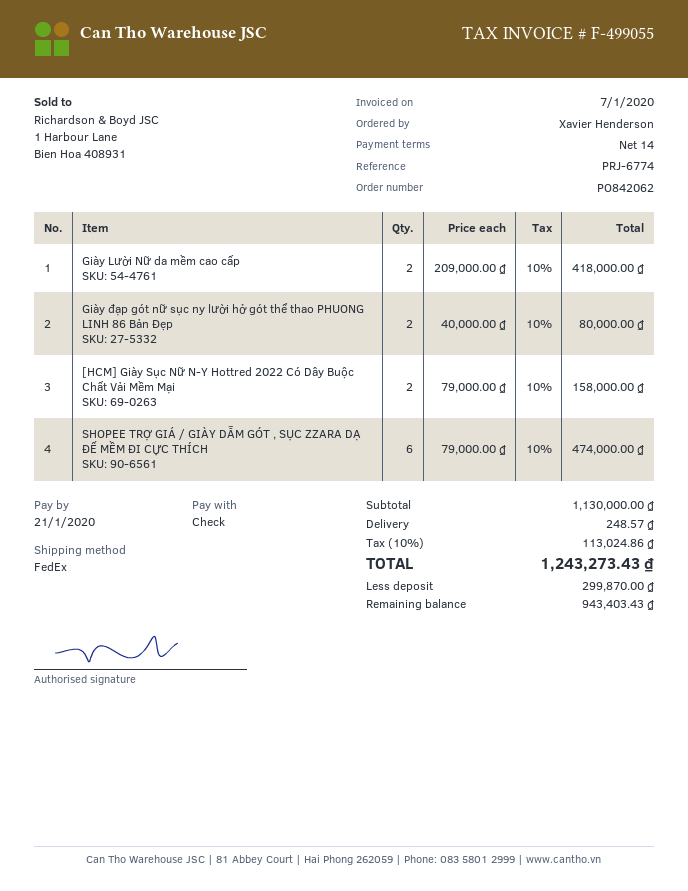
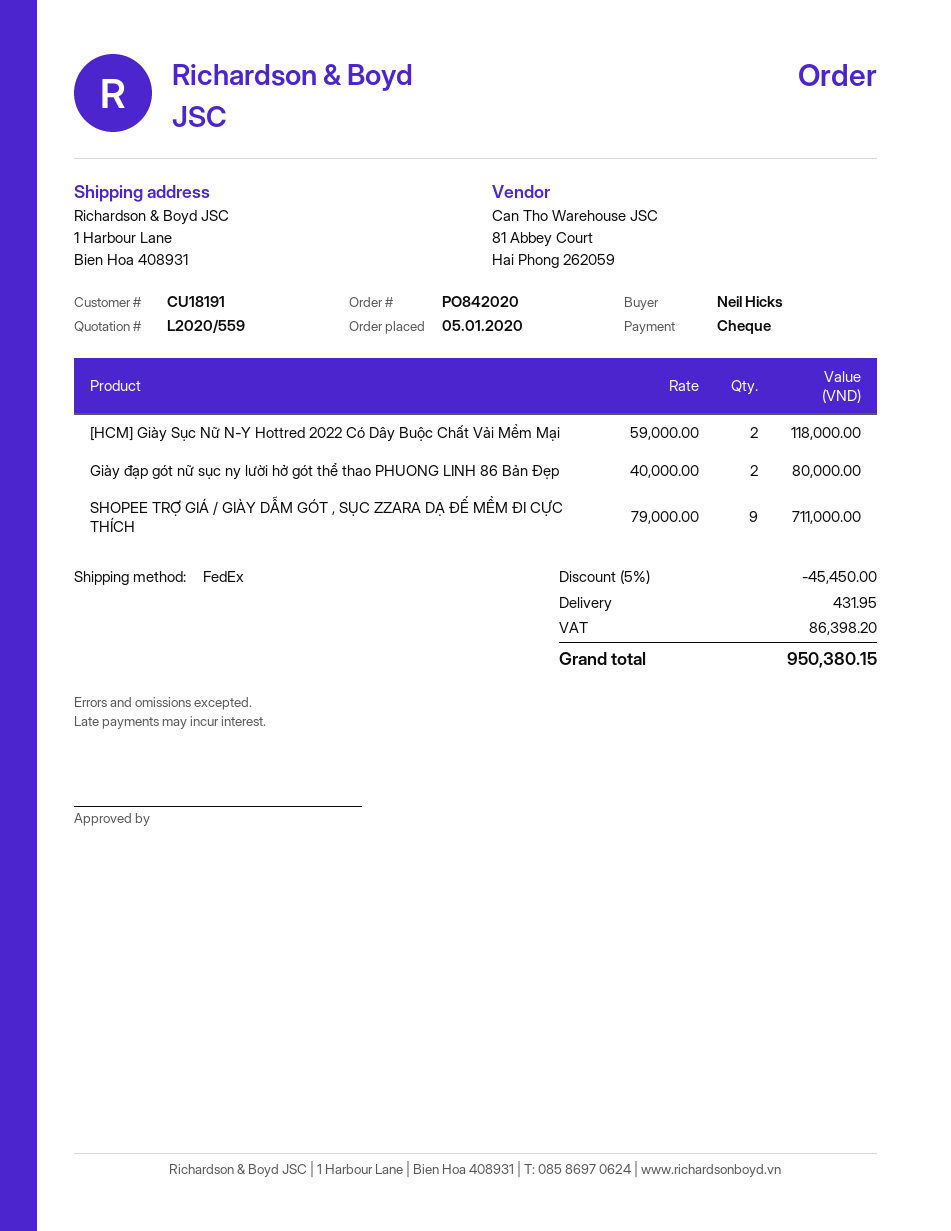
order number: PO842062 -> PO842020
ordered by: Xavier Henderson -> Neil Hicks
Giày Lười Nữ da mềm cao cấp: 2 x 209000.00 = 418000.00 -> none
[HCM] Giày Sục Nữ N-Y Hottred 2022 Có Dây Buộc Chất Vải Mềm Mại: 2 x 79000.00 = 158000.00 -> 2 x 59000.00 = 118000.00
SHOPEE TRỢ GIÁ / GIÀY DẪM GÓT , SỤC ZZARA DẠ ĐẾ MỀM ĐI CỰC THÍCH: 6 x 79000.00 = 474000.00 -> 9 x 79000.00 = 711000.00
discount: none -> 5% = 45450.00
shipping: 248.57 -> 431.95
tax: 113024.86 -> 86398.20
total: 1243273.43 -> 950380.15

